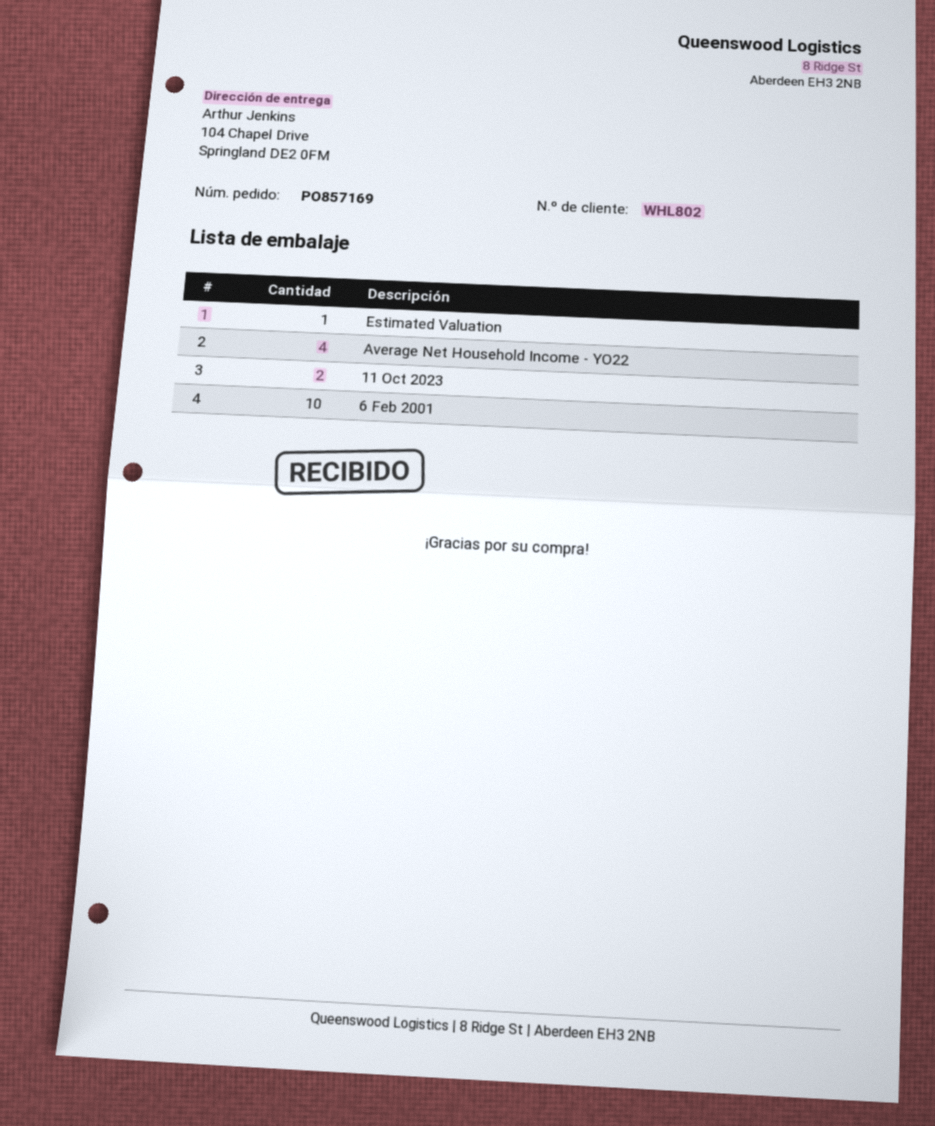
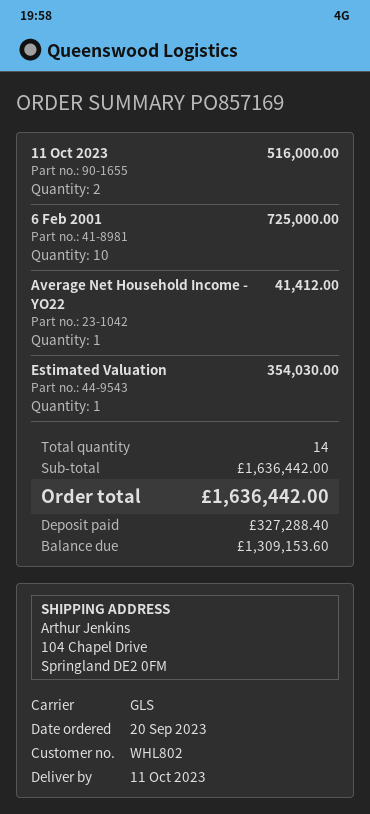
Average Net Household Income - YO22: 4 -> 1

